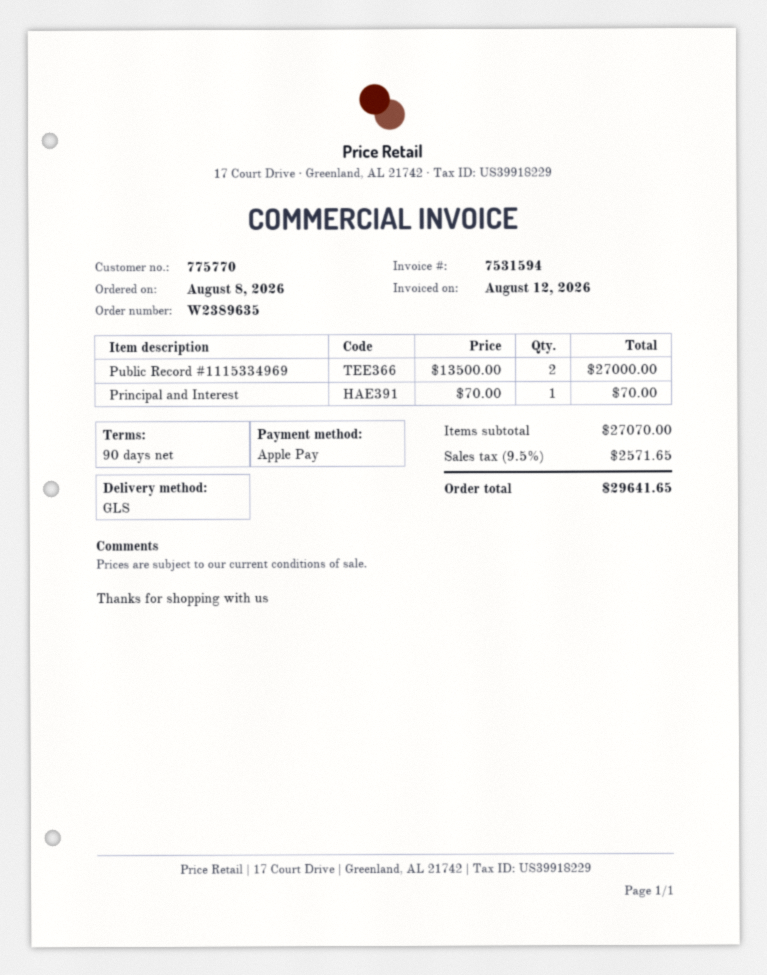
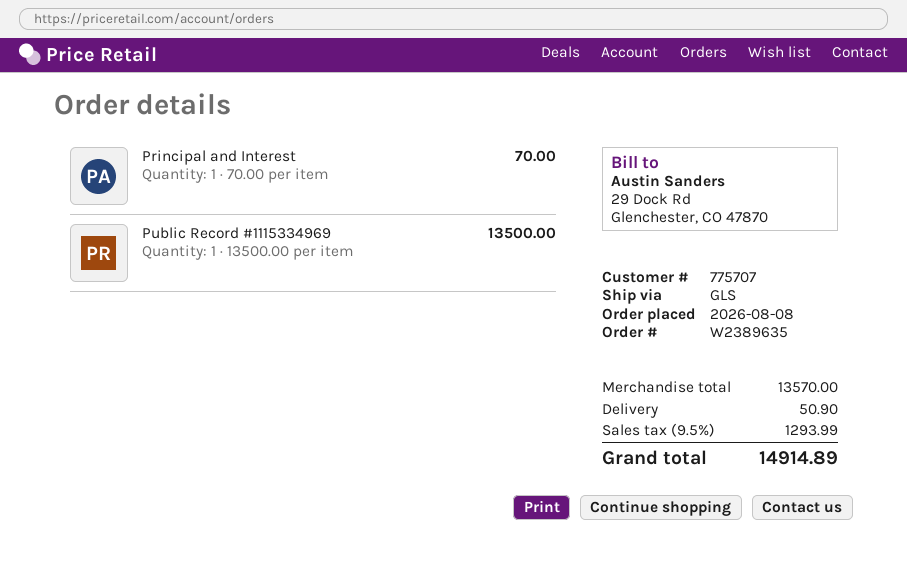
customer number: 775770 -> 775707
Public Record #1115334969: 2 x 13500.00 = 27000.00 -> 1 x 13500.00 = 13500.00
subtotal: 27070.00 -> 13570.00
shipping: none -> 50.90
tax: 9.5% = 2571.65 -> 9.5% = 1293.99
total: 29641.65 -> 14914.89

